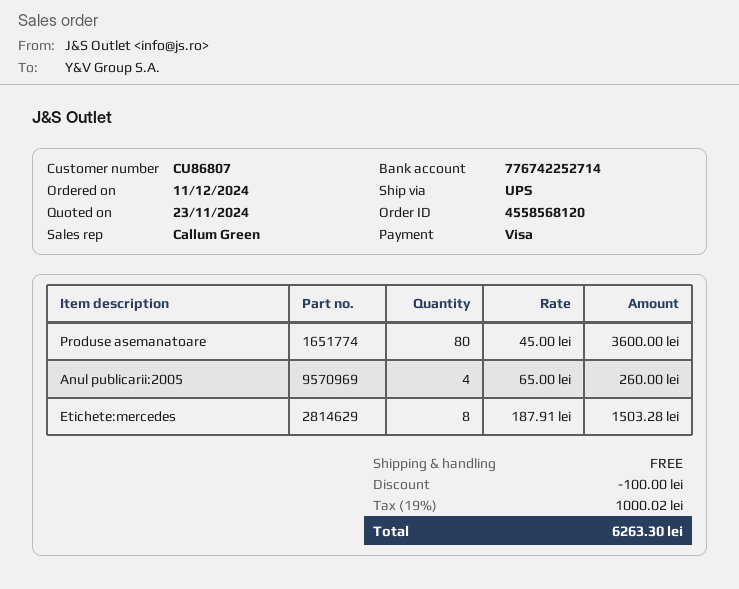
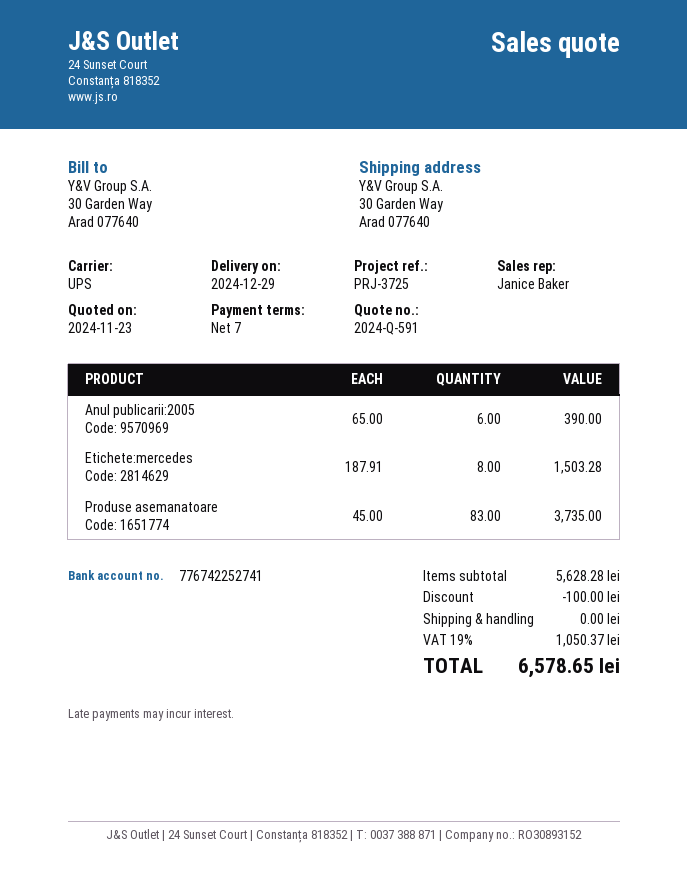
sales rep: Callum Green -> Janice Baker
bank account: 776742252714 -> 776742252741
Produse asemanatoare: 80 x 45.00 = 3600.00 -> 83 x 45.00 = 3735.00
Anul publicarii:2005: 4 x 65.00 = 260.00 -> 6 x 65.00 = 390.00
tax: 19% = 1000.02 -> 19% = 1050.37
total: 6263.30 -> 6578.65

